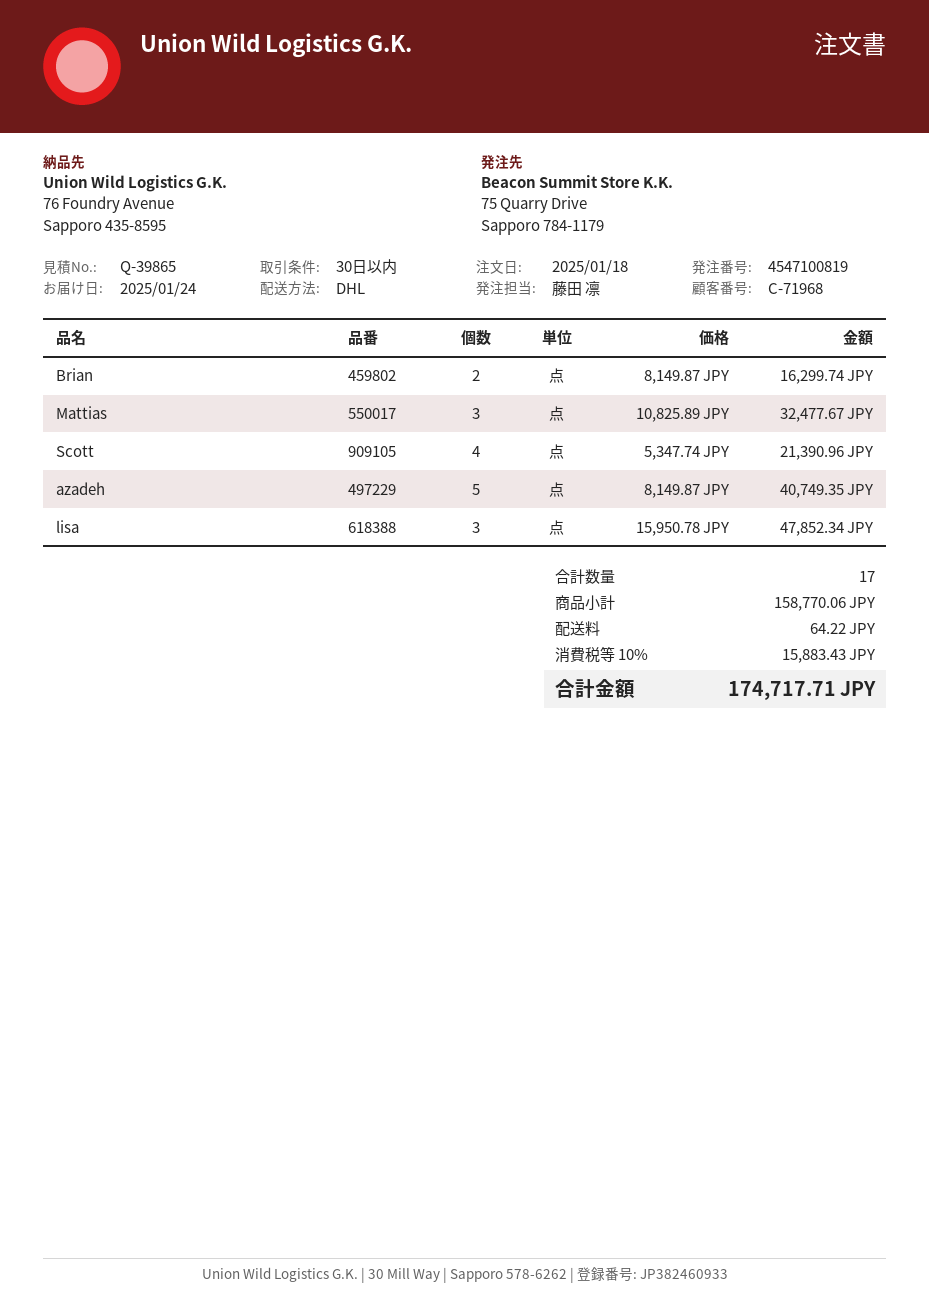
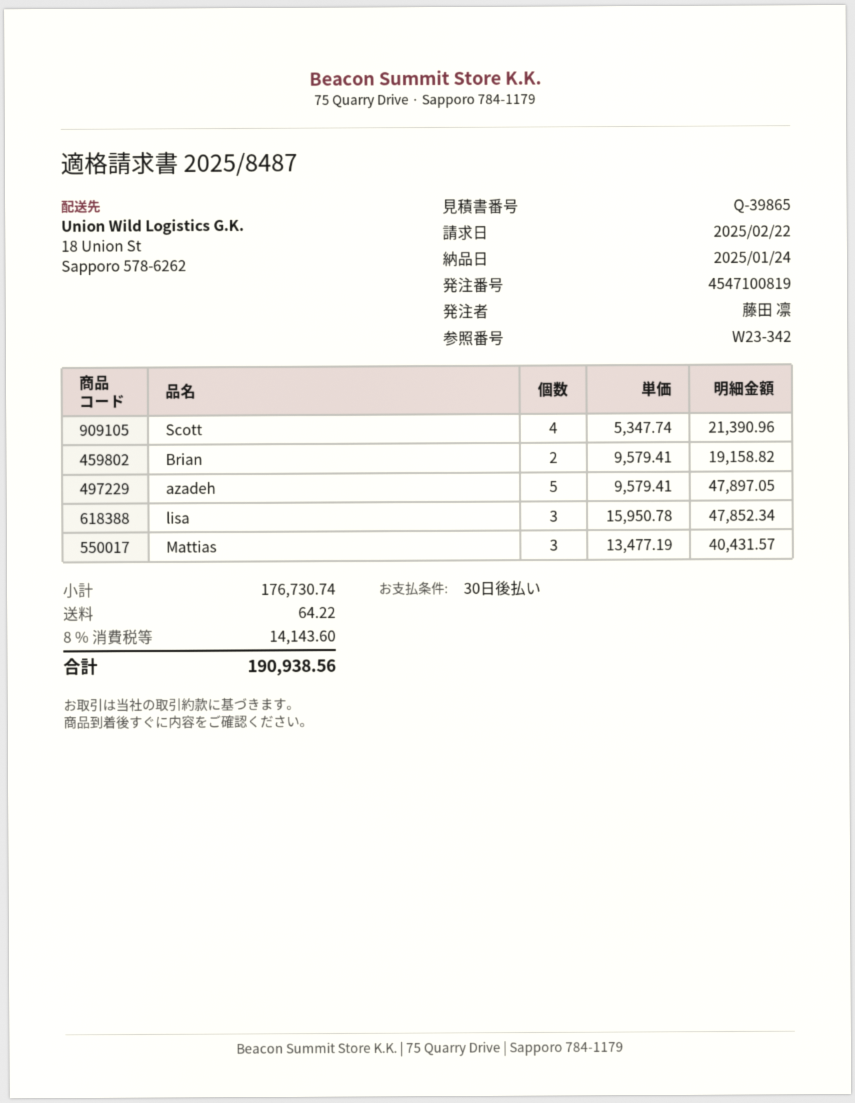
ship to: 76 Foundry Avenue, Sapporo 435-8595 -> 18 Union St, Sapporo 578-6262
Brian: 2 x 8149.87 = 16299.74 -> 2 x 9579.41 = 19158.82
Mattias: 3 x 10825.89 = 32477.67 -> 3 x 13477.19 = 40431.57
azadeh: 5 x 8149.87 = 40749.35 -> 5 x 9579.41 = 47897.05
subtotal: 158770.06 -> 176730.74
tax: 10% = 15883.43 -> 8% = 14143.60
total: 174717.71 -> 190938.56

